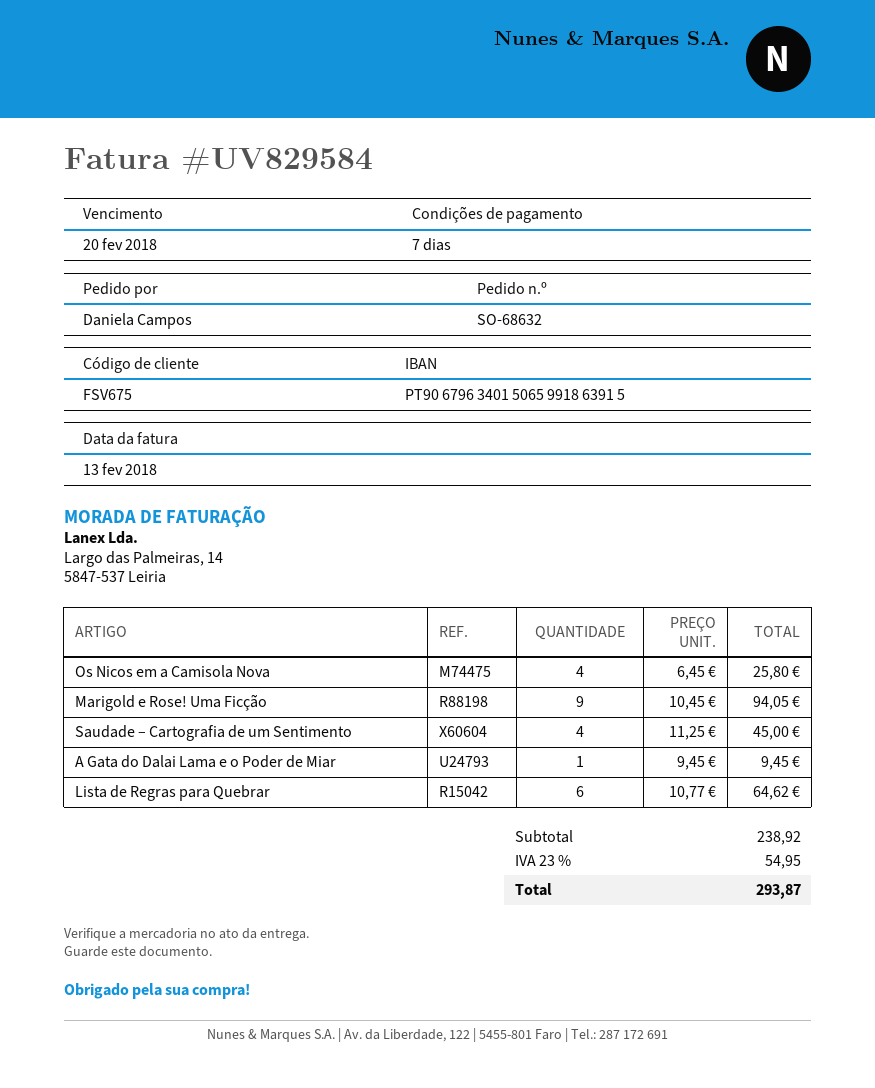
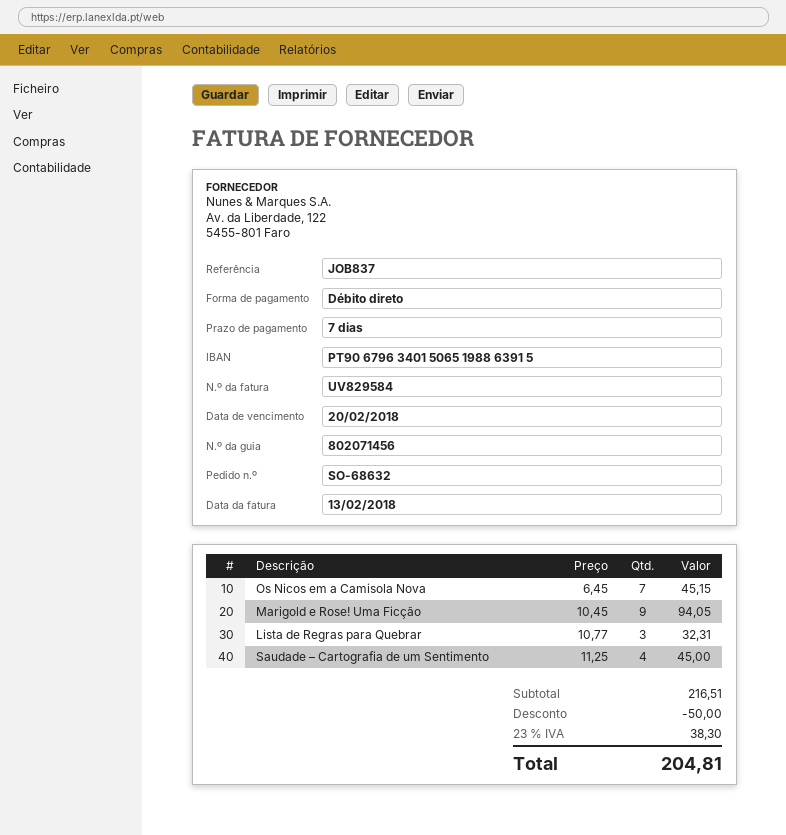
bank account: PT90679634015065991863915 -> PT90679634015065198863915
Os Nicos em a Camisola Nova: 4 x 6.45 = 25.80 -> 7 x 6.45 = 45.15
A Gata do Dalai Lama e o Poder de Miar: 1 x 9.45 = 9.45 -> none
Lista de Regras para Quebrar: 6 x 10.77 = 64.62 -> 3 x 10.77 = 32.31
subtotal: 238.92 -> 216.51
discount: none -> 50.00
tax: 23% = 54.95 -> 23% = 38.30
total: 293.87 -> 204.81

